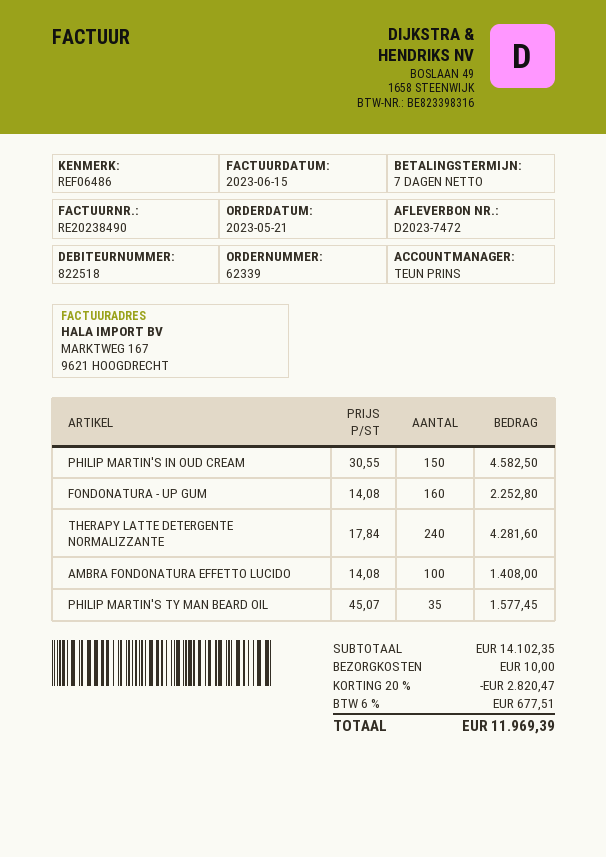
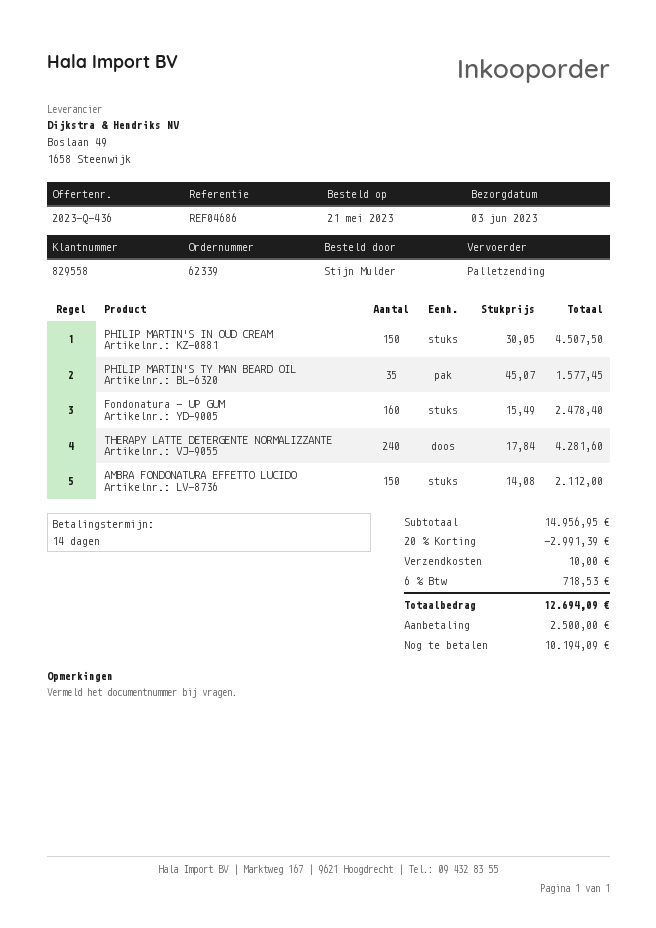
payment terms: 7 days -> 14 days
customer number: 822518 -> 829558
reference: REF06486 -> REF04686
PHILIP MARTIN'S IN OUD CREAM: 150 x 30.55 = 4582.50 -> 150 x 30.05 = 4507.50
FONDONATURA - UP GUM: 160 x 14.08 = 2252.80 -> 160 x 15.49 = 2478.40
AMBRA FONDONATURA EFFETTO LUCIDO: 100 x 14.08 = 1408.00 -> 150 x 14.08 = 2112.00
subtotal: 14102.35 -> 14956.95
discount: 20% = 2820.47 -> 20% = 2991.39
tax: 6% = 677.51 -> 6% = 718.53
total: 11969.39 -> 12694.09

